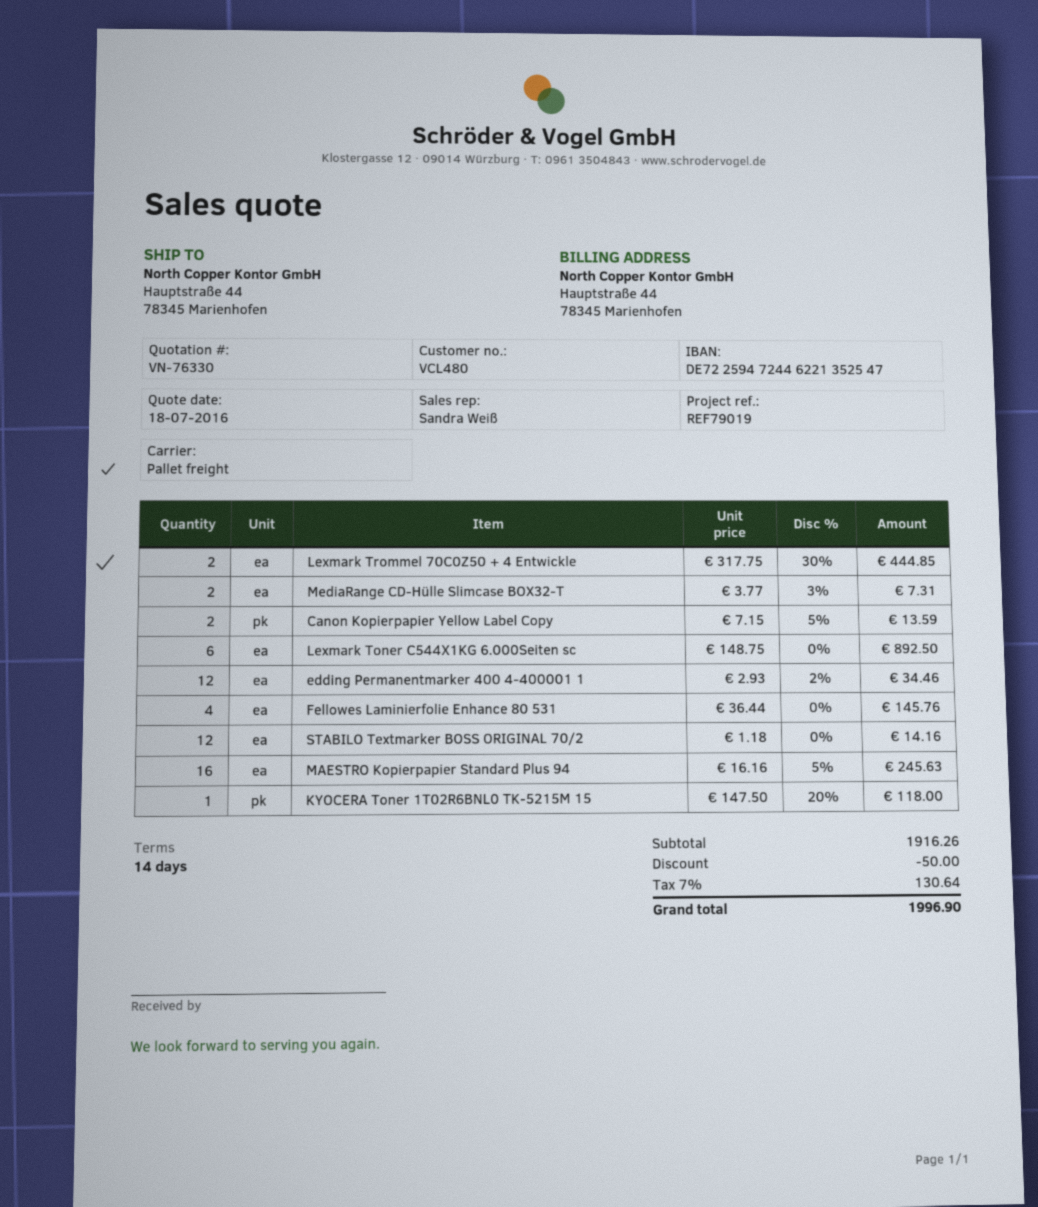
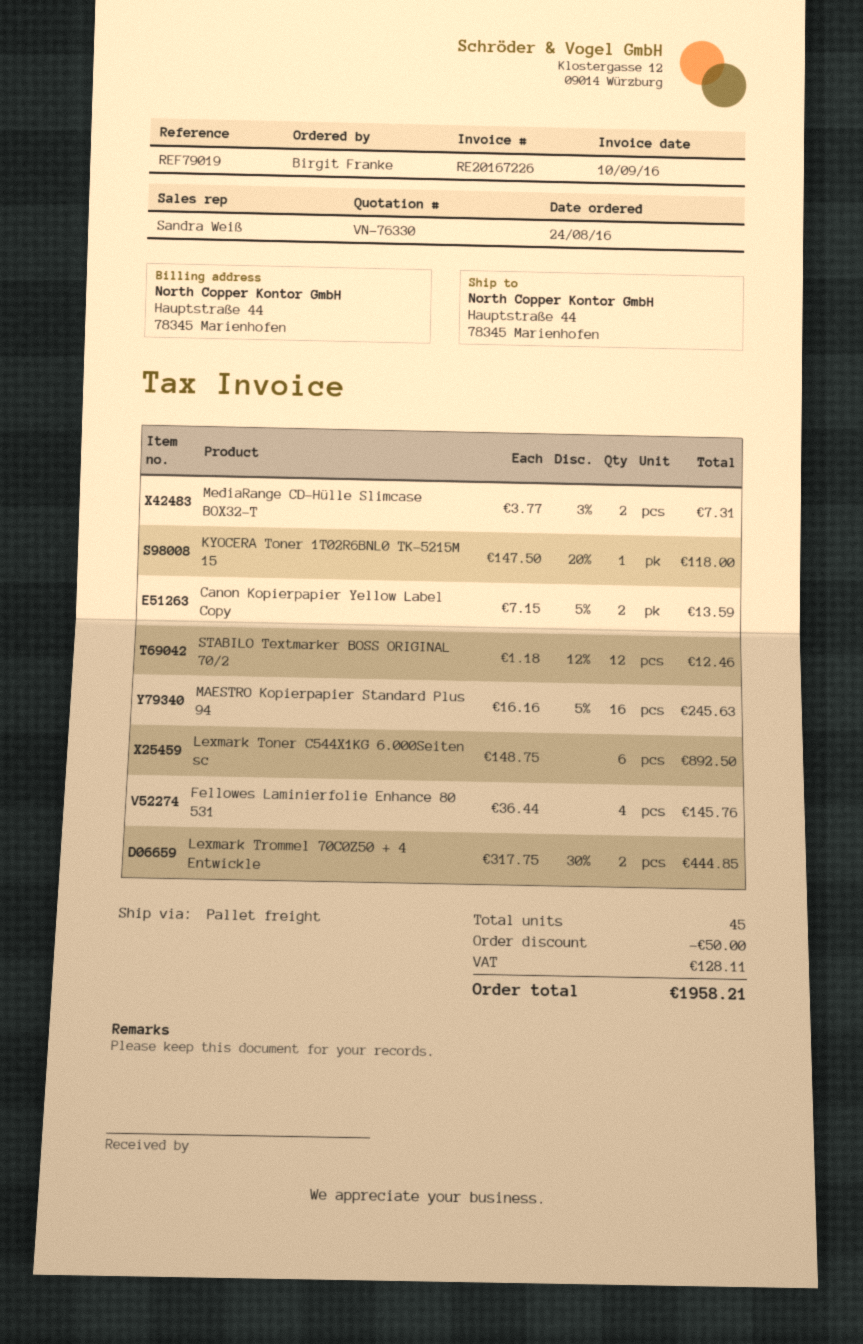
edding Permanentmarker 400 4-400001 1: 12 x 2.93 - 2% = 34.46 -> none
STABILO Textmarker BOSS ORIGINAL 70/2: 12 x 1.18 = 14.16 -> 12 x 1.18 - 12% = 12.46
tax: 130.64 -> 128.11
total: 1996.90 -> 1958.21

